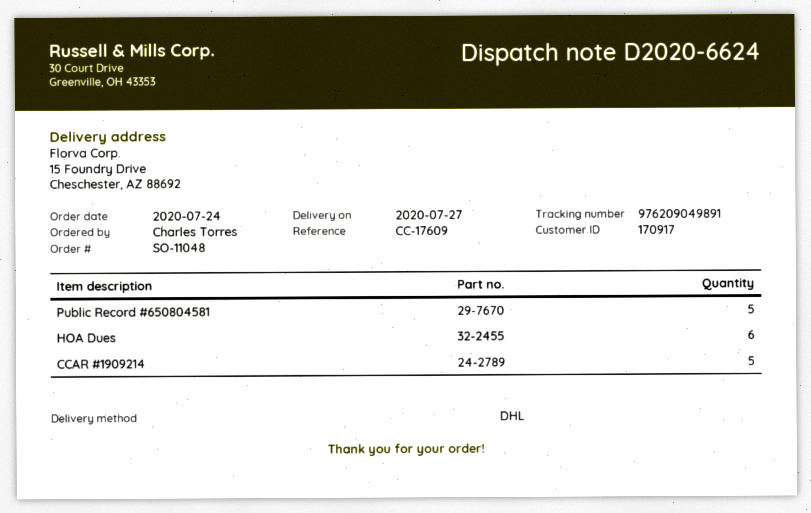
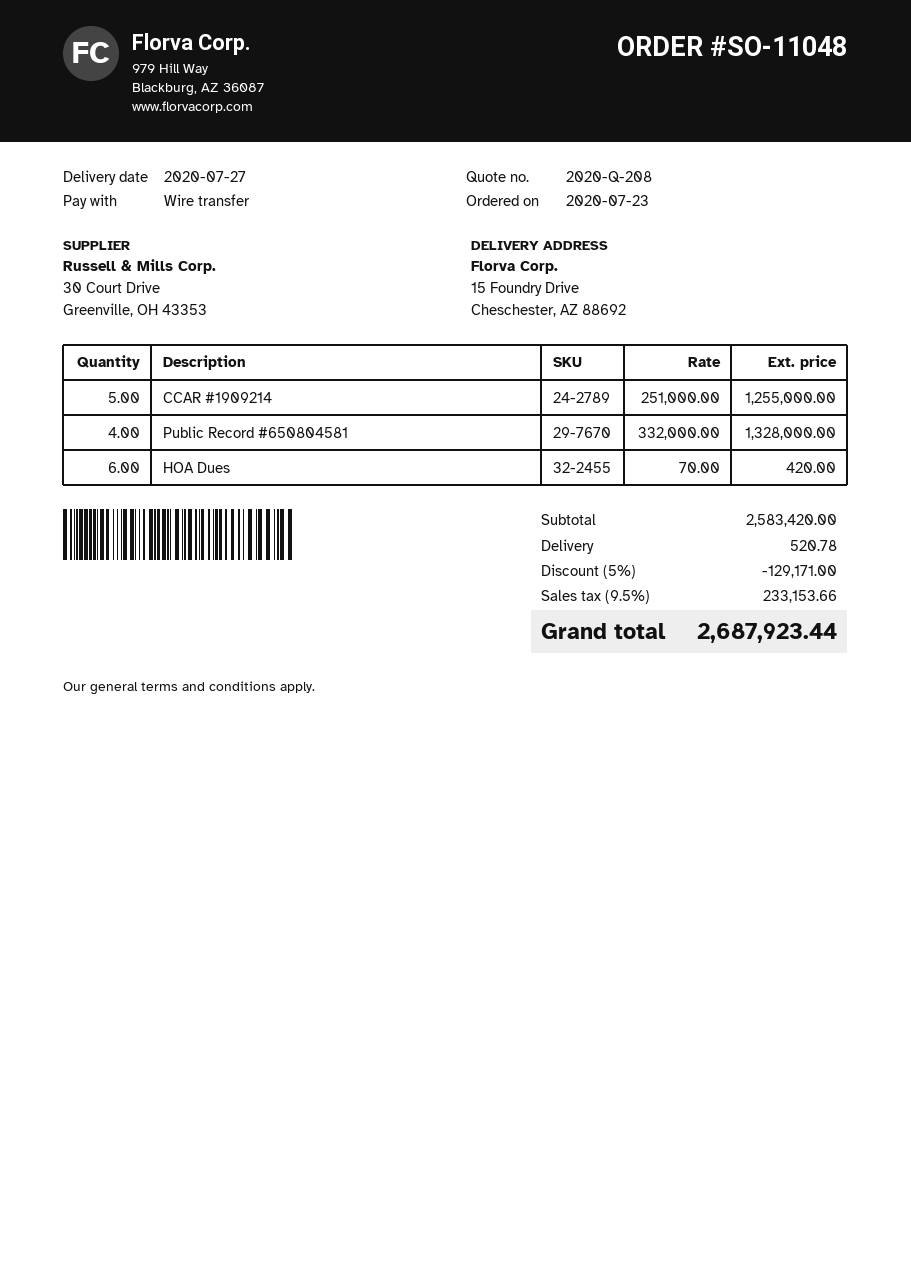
order date: 2020-07-24 -> 2020-07-23
Public Record #650804581: 5 -> 4

